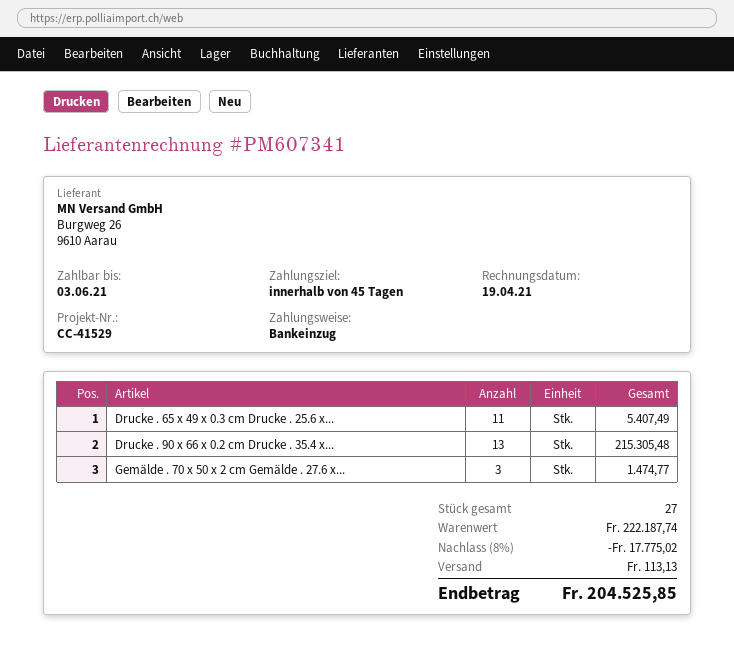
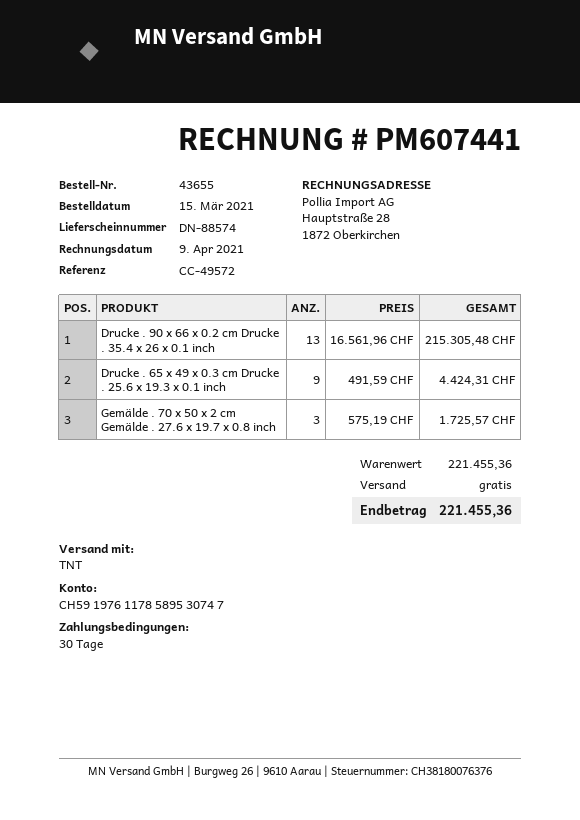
invoice number: PM607341 -> PM607441
invoice date: 2021-04-19 -> 2021-04-09
payment terms: 45 days -> 30 days
reference: CC-41529 -> CC-49572
Drucke . 65 x 49 x 0.3 cm Drucke . 25.6 x...: 11 for 5407.49 -> 9 for 4424.31
Gemälde . 70 x 50 x 2 cm Gemälde . 27.6 x...: 3 for 1474.77 -> 3 for 1725.57
subtotal: 222187.74 -> 221455.36
discount: 8% = 17775.02 -> none
shipping: 113.13 -> 0.00
total: 204525.85 -> 221455.36

